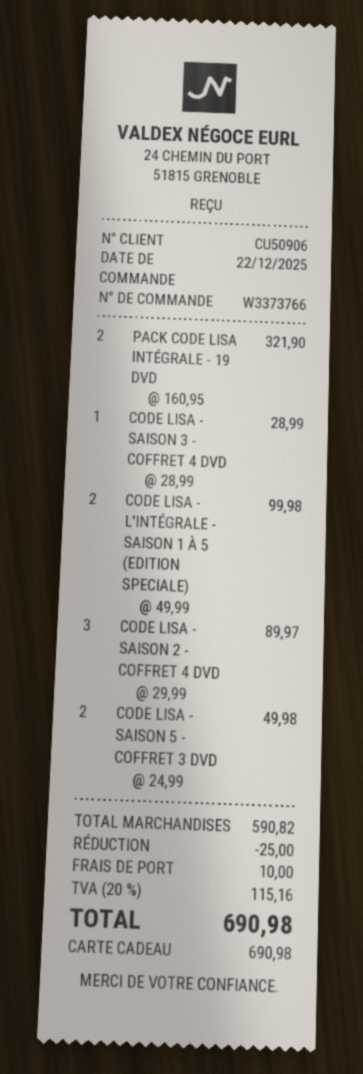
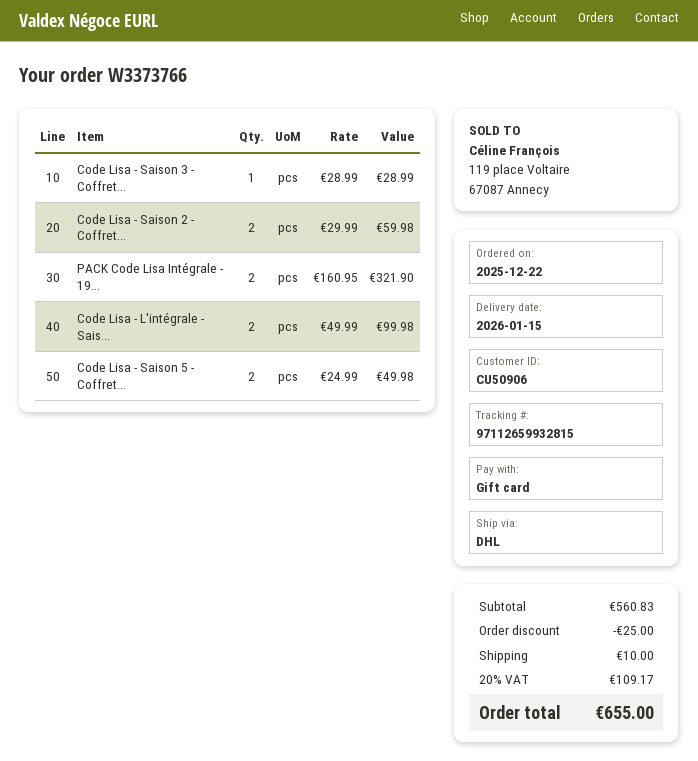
CODE LISA - SAISON 2 - COFFRET 4 DVD: 3 x 29.99 = 89.97 -> 2 x 29.99 = 59.98
subtotal: 590.82 -> 560.83
tax: 20% = 115.16 -> 20% = 109.17
total: 690.98 -> 655.00

